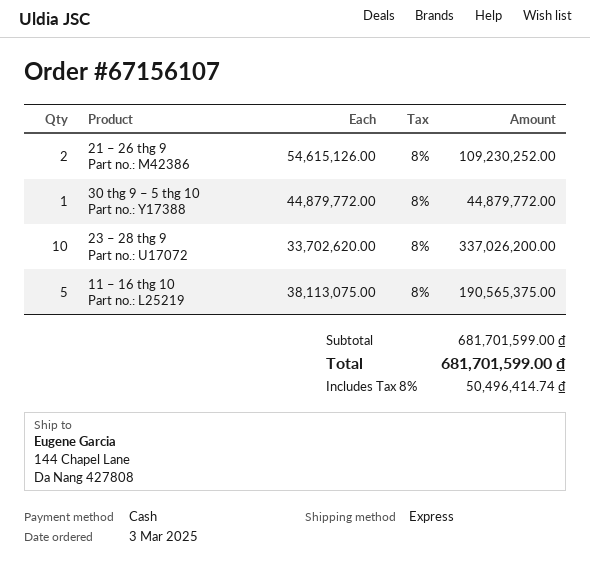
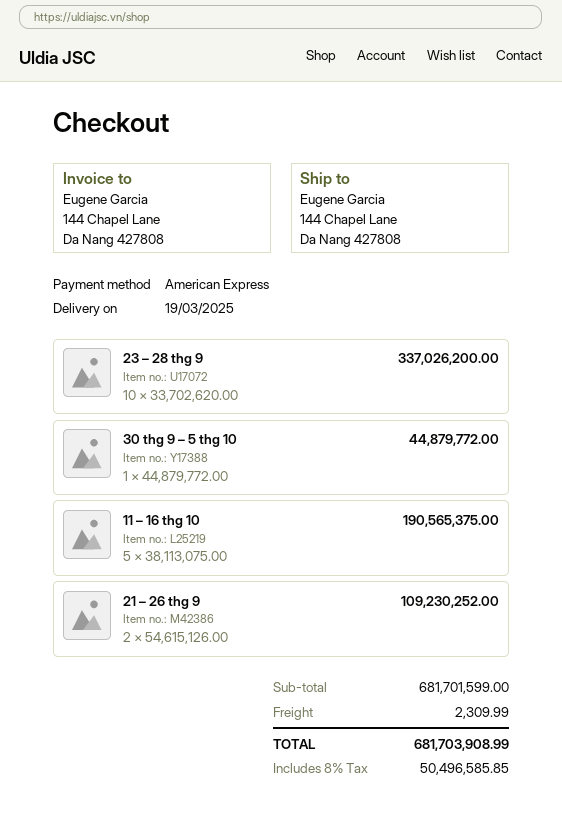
payment method: cash -> American Express
shipping: none -> 2309.99
tax: 8% = 50496414.74 -> 8% = 50496585.85
total: 681701599.00 -> 681703908.99

